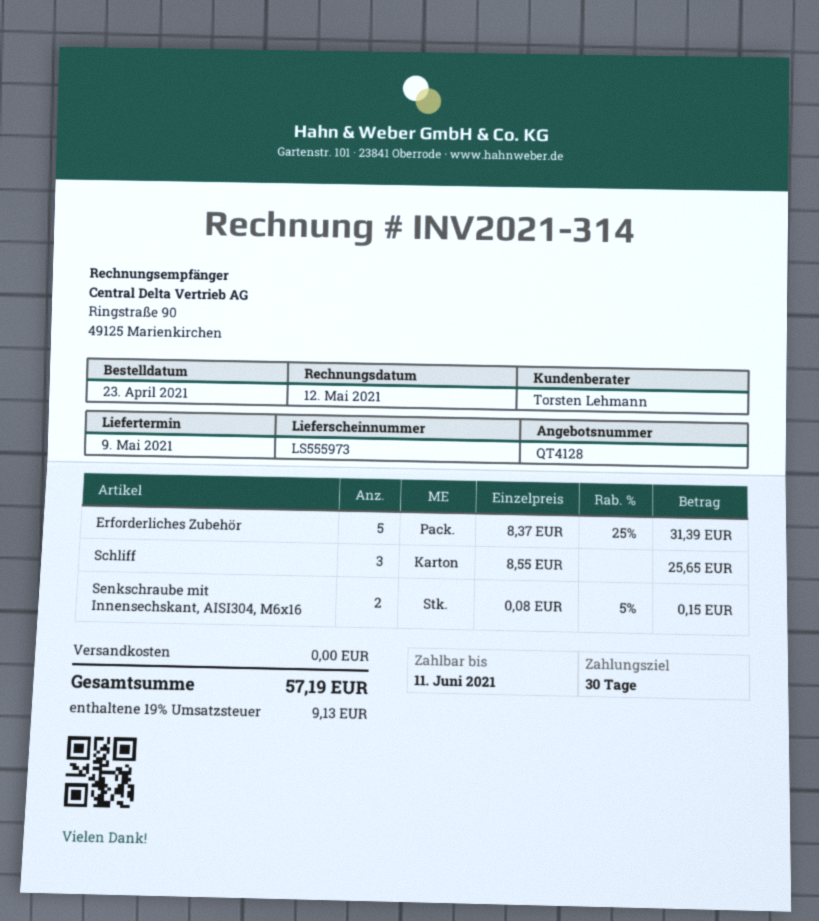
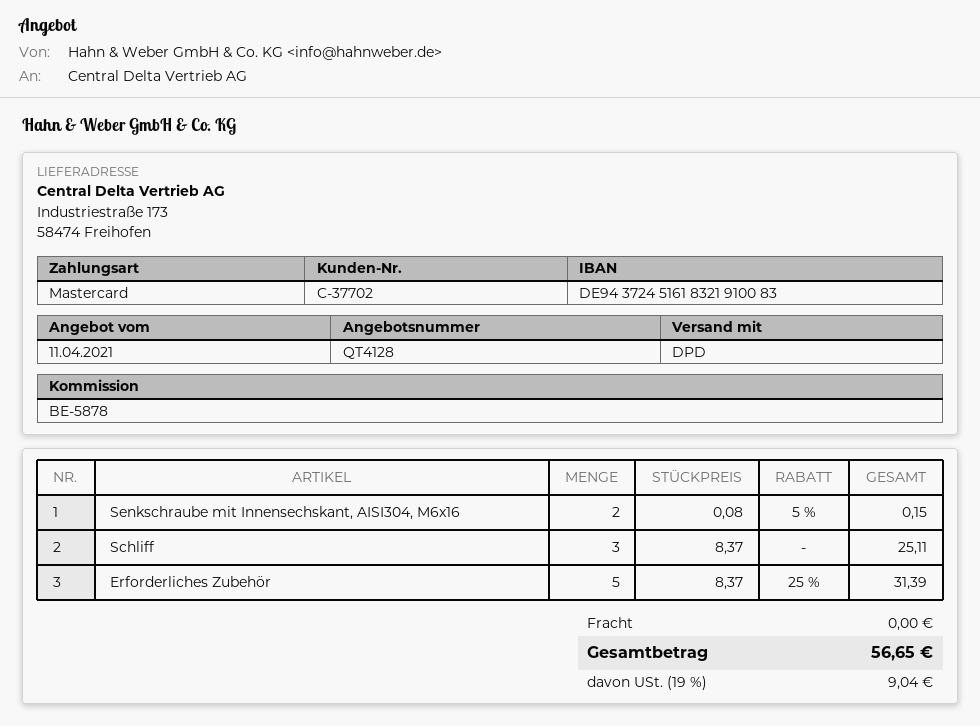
Schliff: 3 x 8.55 = 25.65 -> 3 x 8.37 = 25.11
tax: 19% = 9.13 -> 19% = 9.04
total: 57.19 -> 56.65

